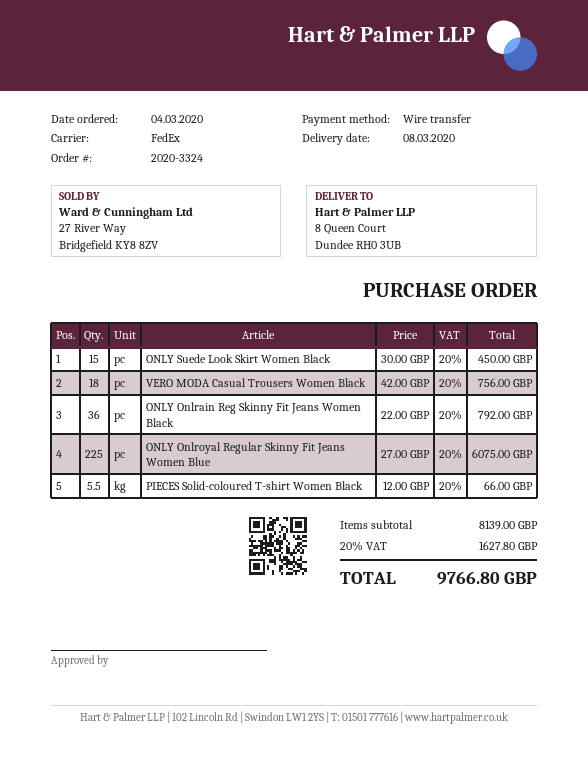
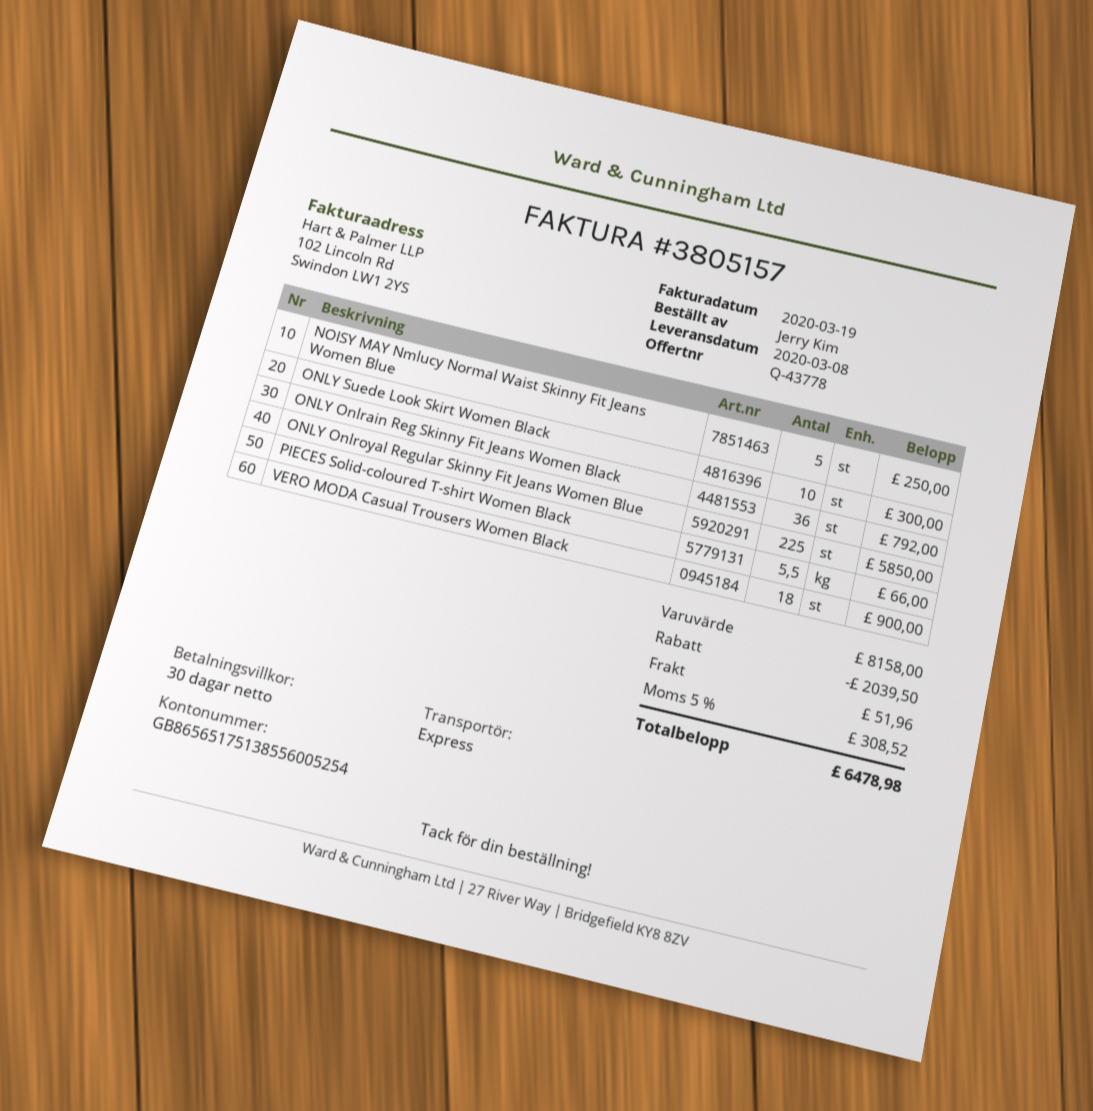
shipping method: FedEx -> express
ONLY Suede Look Skirt Women Black: 15 for 450.00 -> 10 for 300.00
VERO MODA Casual Trousers Women Black: 18 for 756.00 -> 18 for 900.00
ONLY Onlroyal Regular Skinny Fit Jeans Women Blue: 225 for 6075.00 -> 225 for 5850.00
NOISY MAY Nmlucy Normal Waist Skinny Fit Jeans Women Blue: none -> 5 for 250.00
subtotal: 8139.00 -> 8158.00
discount: none -> 2039.50
shipping: none -> 51.96
tax: 20% = 1627.80 -> 5% = 308.52
total: 9766.80 -> 6478.98

